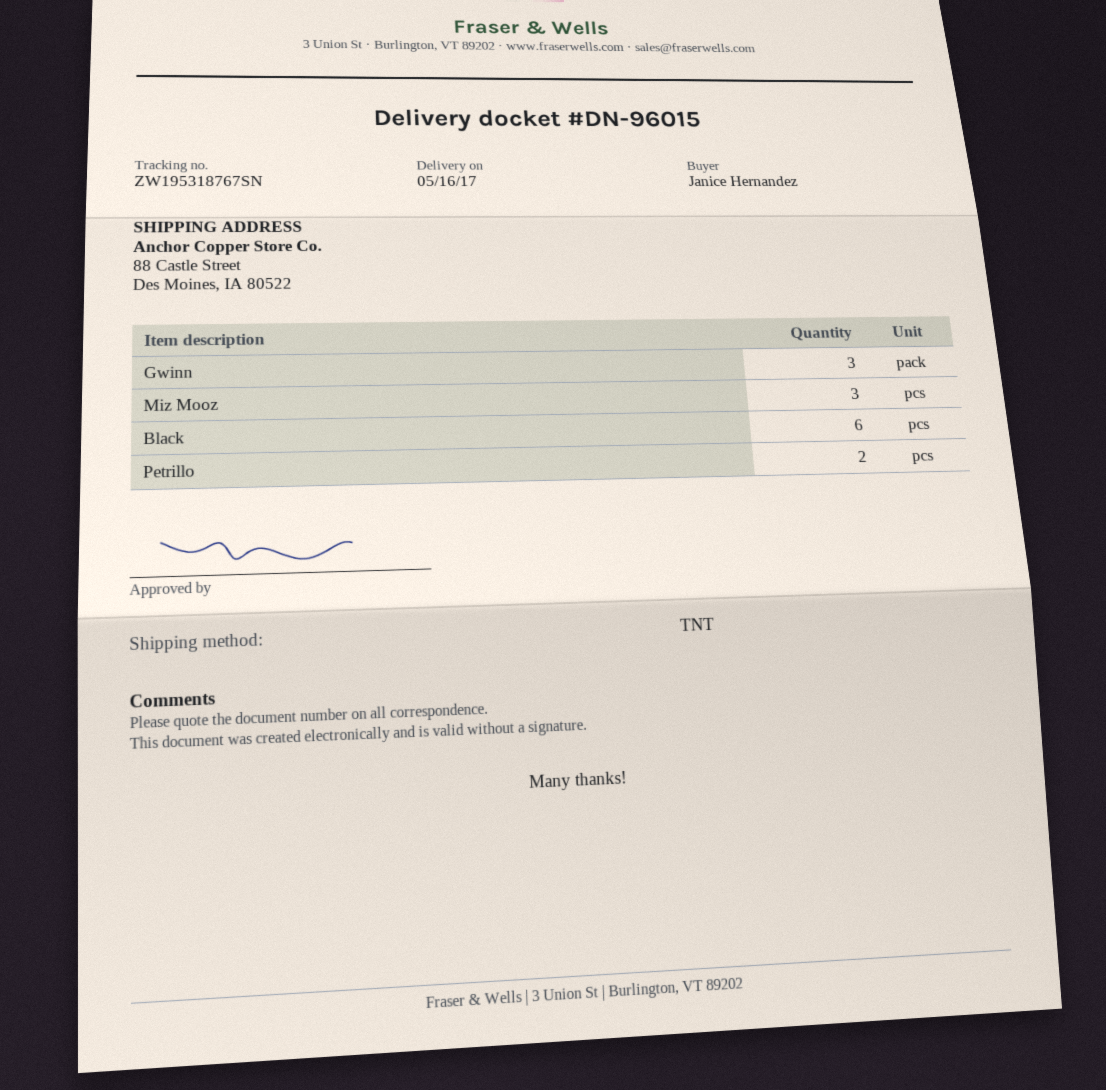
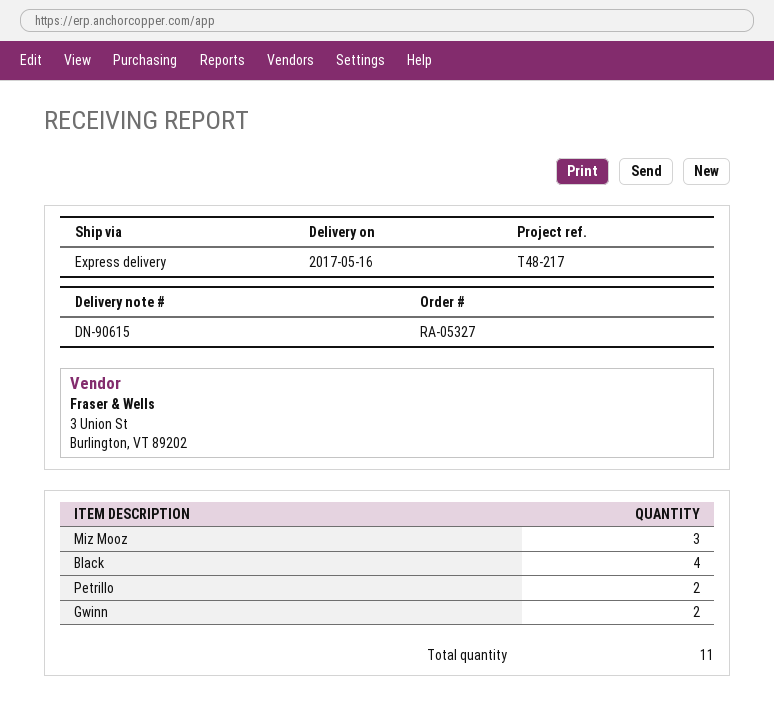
delivery note number: DN-96015 -> DN-90615
shipping method: TNT -> express
Gwinn: 3 -> 2
Black: 6 -> 4

